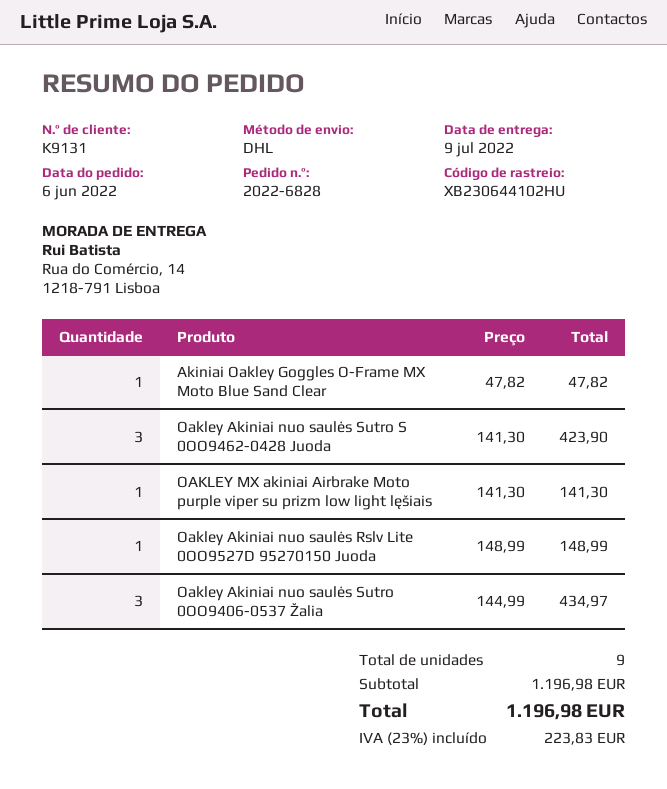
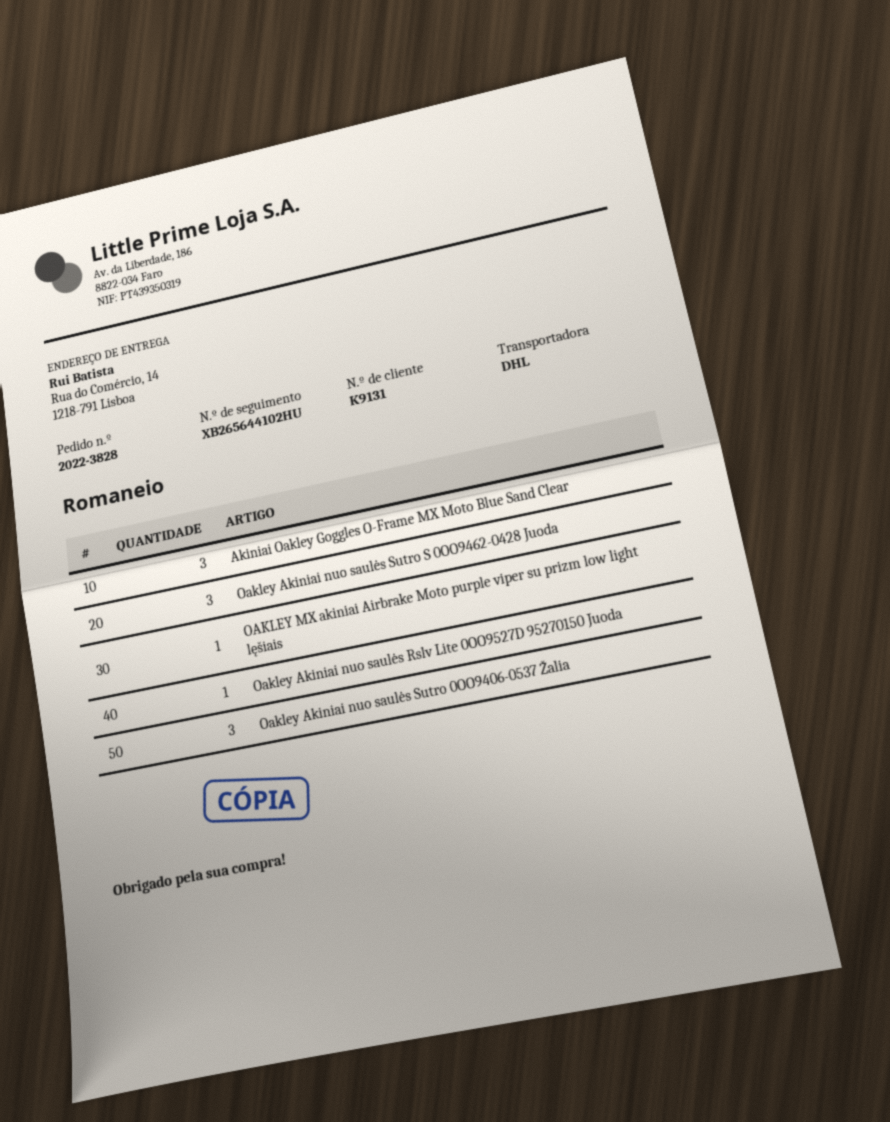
order number: 2022-6828 -> 2022-3828
tracking number: XB230644102HU -> XB265644102HU
Akiniai Oakley Goggles O-Frame MX Moto Blue Sand Clear: 1 -> 3

